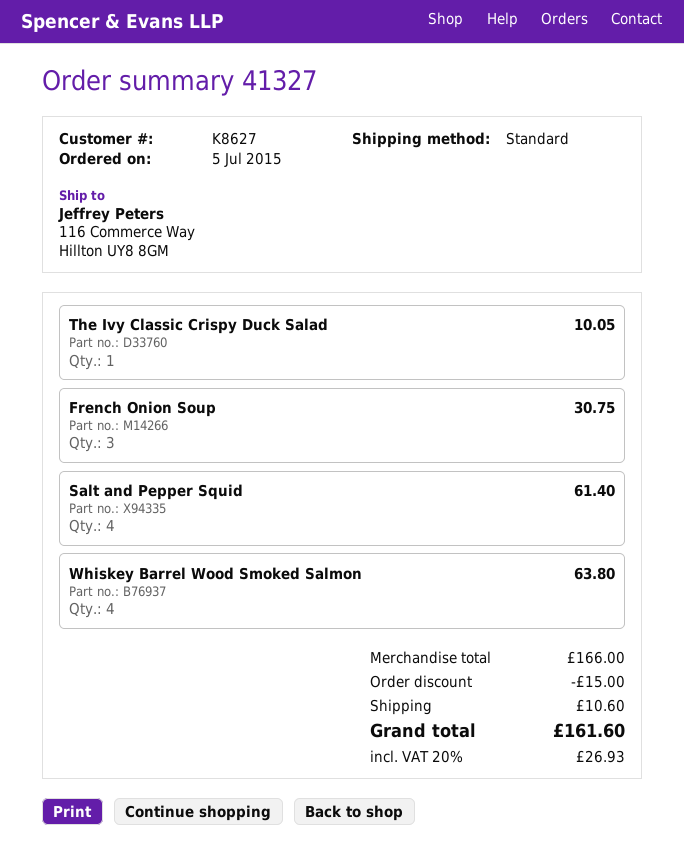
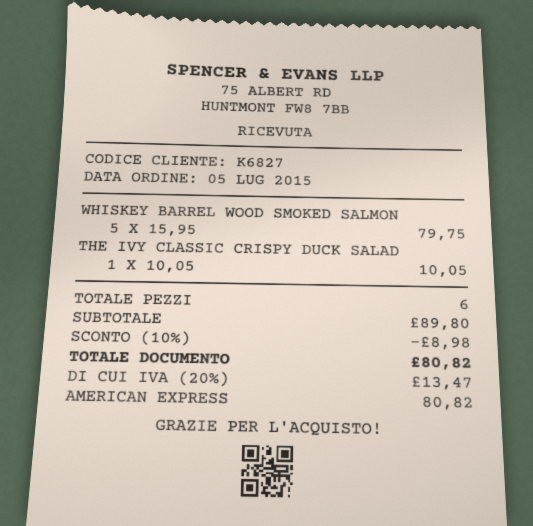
customer number: K8627 -> K6827
French Onion Soup: 3 for 30.75 -> none
Salt and Pepper Squid: 4 for 61.40 -> none
Whiskey Barrel Wood Smoked Salmon: 4 for 63.80 -> 5 for 79.75
subtotal: 166.00 -> 89.80
discount: 15.00 -> 8.98
shipping: 10.60 -> none
tax: 20% = 26.93 -> 20% = 13.47
total: 161.60 -> 80.82

